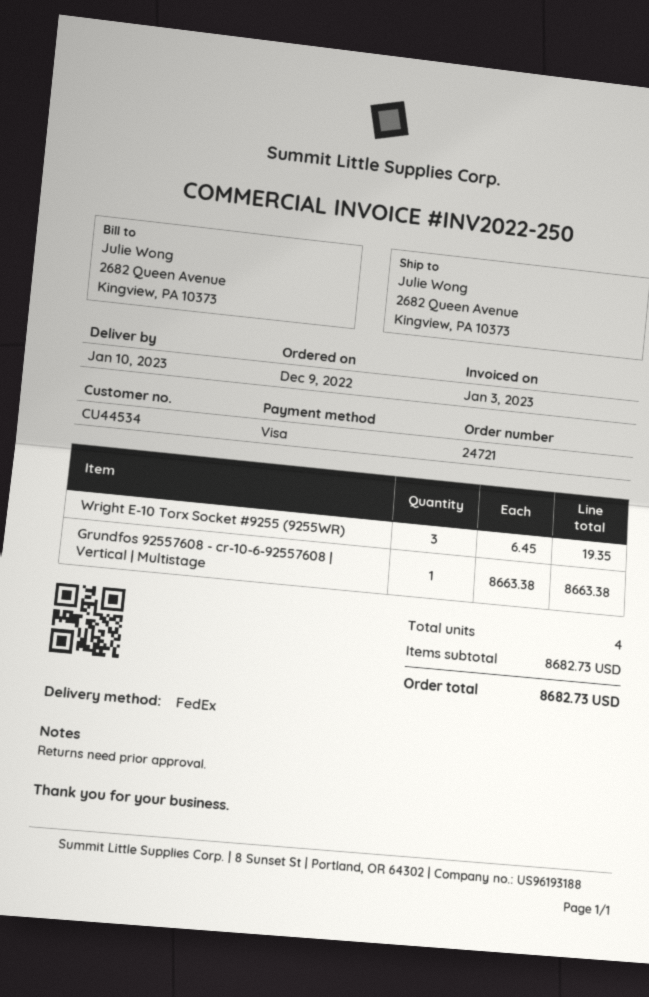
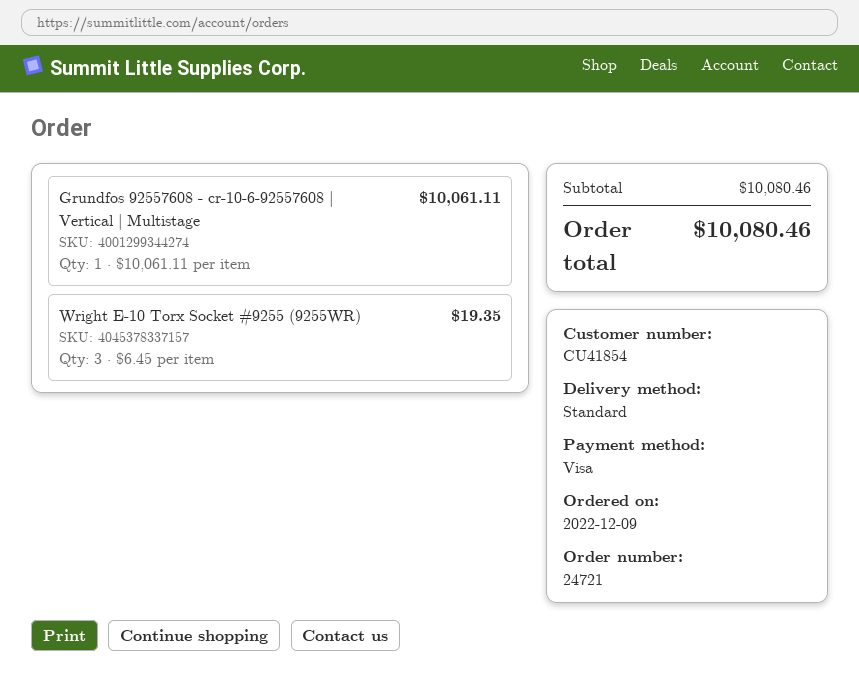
customer number: CU44534 -> CU41854
shipping method: FedEx -> standard
Grundfos 92557608 - cr-10-6-92557608 | Vertical | Multistage: 1 x 8663.38 = 8663.38 -> 1 x 10061.11 = 10061.11
subtotal: 8682.73 -> 10080.46
total: 8682.73 -> 10080.46

